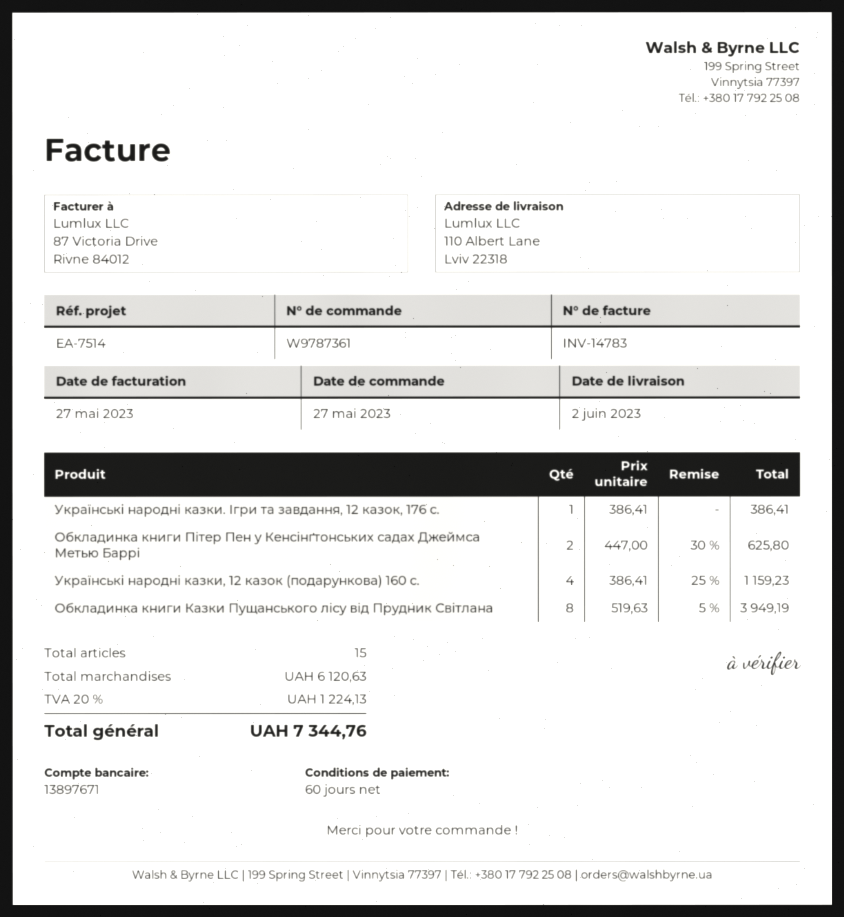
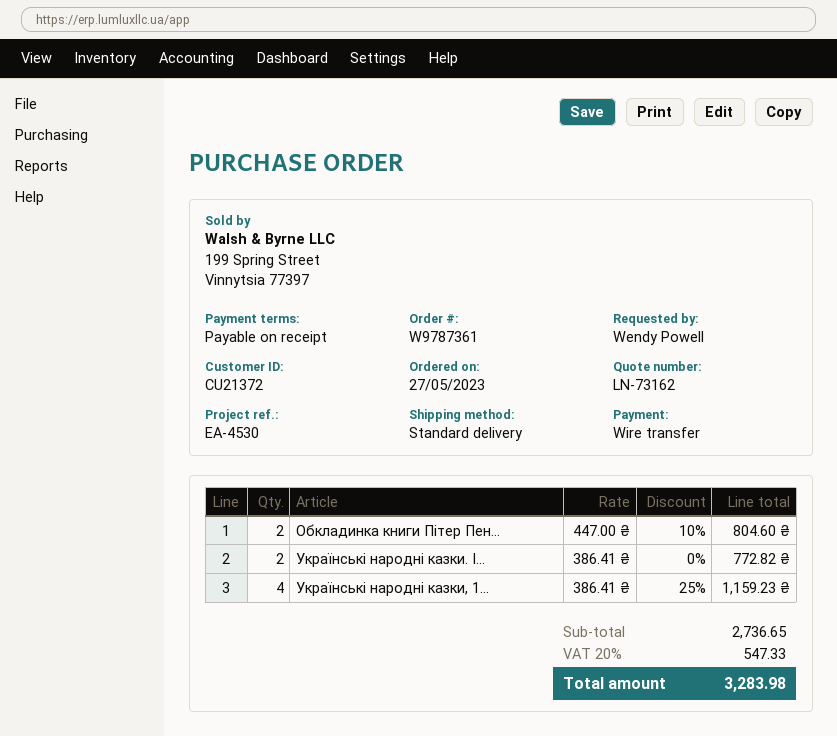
payment terms: 60 days -> on receipt
reference: EA-7514 -> EA-4530
Українські народні казки. Ігри та завдання, 12 казок, 176 с.: 1 x 386.41 = 386.41 -> 2 x 386.41 = 772.82
Обкладинка книги Пітер Пен у Кенсінґтонських садах Джеймса Метью Баррі: 2 x 447.00 - 30% = 625.80 -> 2 x 447.00 - 10% = 804.60
Обкладинка книги Казки Пущанського лісу від Прудник Світлана: 8 x 519.63 - 5% = 3949.19 -> none
subtotal: 6120.63 -> 2736.65
tax: 20% = 1224.13 -> 20% = 547.33
total: 7344.76 -> 3283.98

